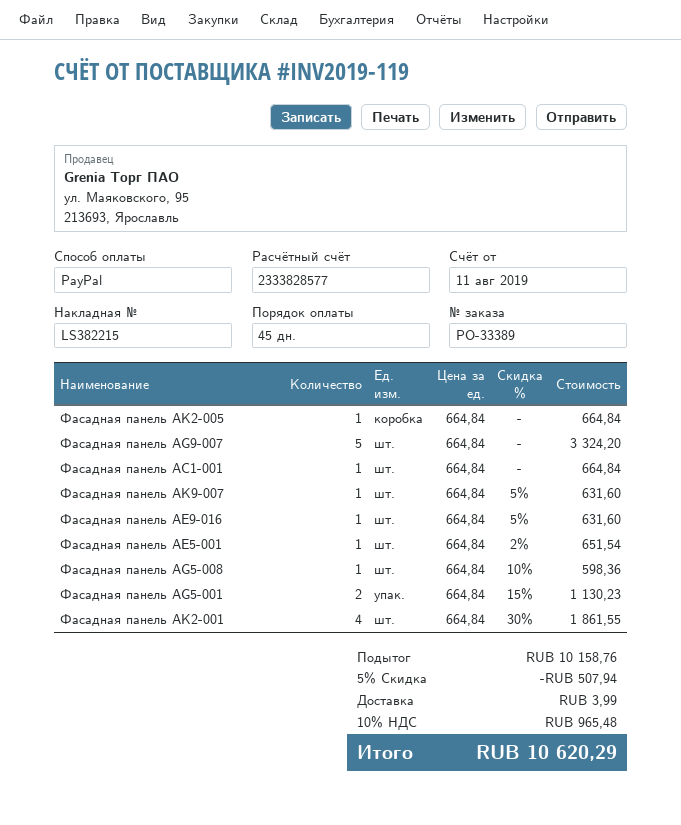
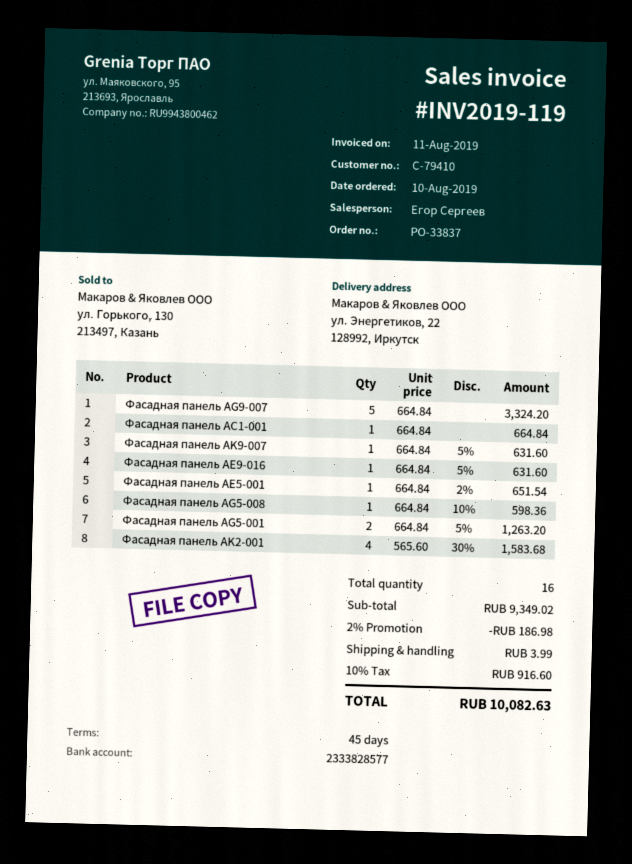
order number: PO-33389 -> PO-33837
Фасадная панель AK2-005: 1 x 664.84 = 664.84 -> none
Фасадная панель AG5-001: 2 x 664.84 - 15% = 1130.23 -> 2 x 664.84 - 5% = 1263.20
Фасадная панель AK2-001: 4 x 664.84 - 30% = 1861.55 -> 4 x 565.60 - 30% = 1583.68
subtotal: 10158.76 -> 9349.02
discount: 5% = 507.94 -> 2% = 186.98
tax: 10% = 965.48 -> 10% = 916.60
total: 10620.29 -> 10082.63

